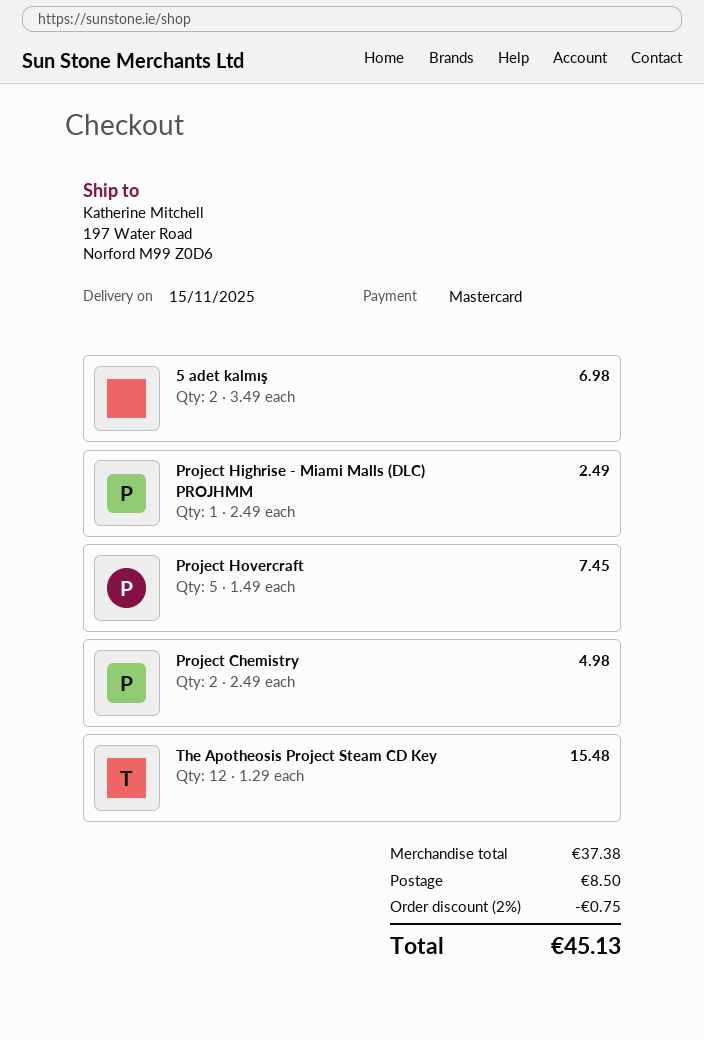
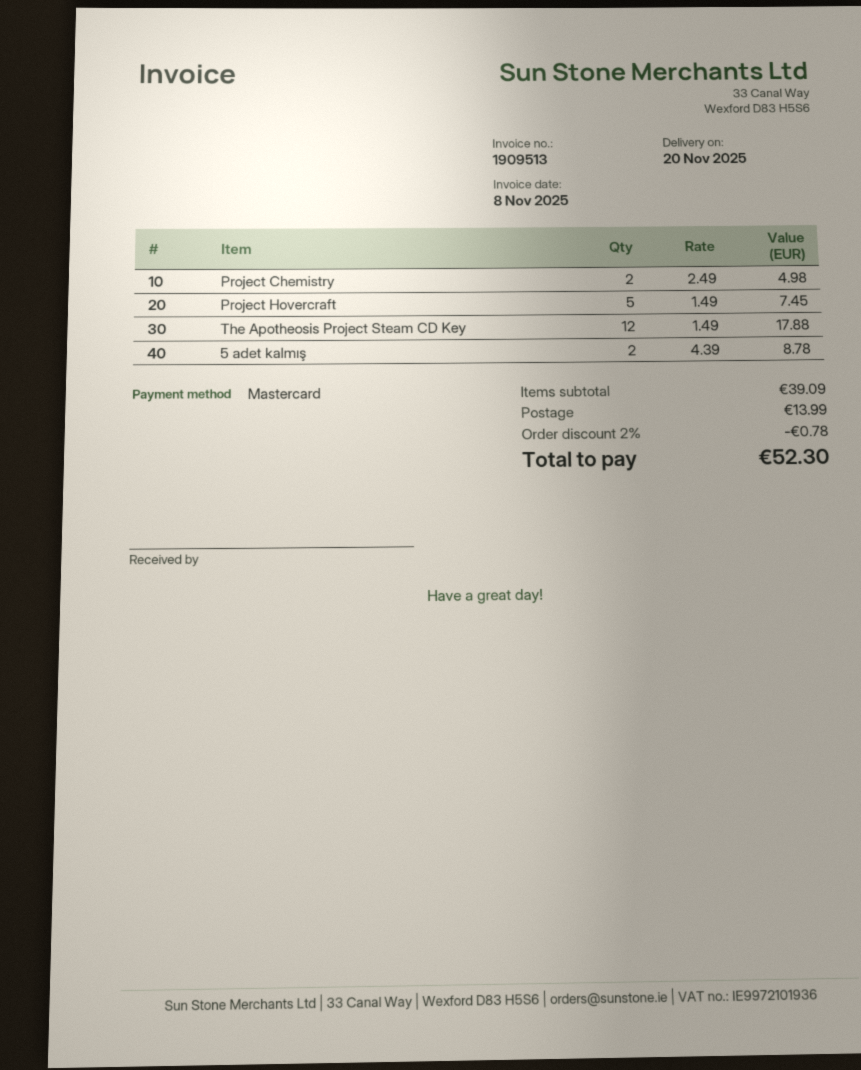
delivery date: 2025-11-15 -> 2025-11-20
5 adet kalmış: 2 x 3.49 = 6.98 -> 2 x 4.39 = 8.78
Project Highrise - Miami Malls (DLC) PROJHMM: 1 x 2.49 = 2.49 -> none
The Apotheosis Project Steam CD Key: 12 x 1.29 = 15.48 -> 12 x 1.49 = 17.88
subtotal: 37.38 -> 39.09
discount: 2% = 0.75 -> 2% = 0.78
shipping: 8.50 -> 13.99
total: 45.13 -> 52.30

